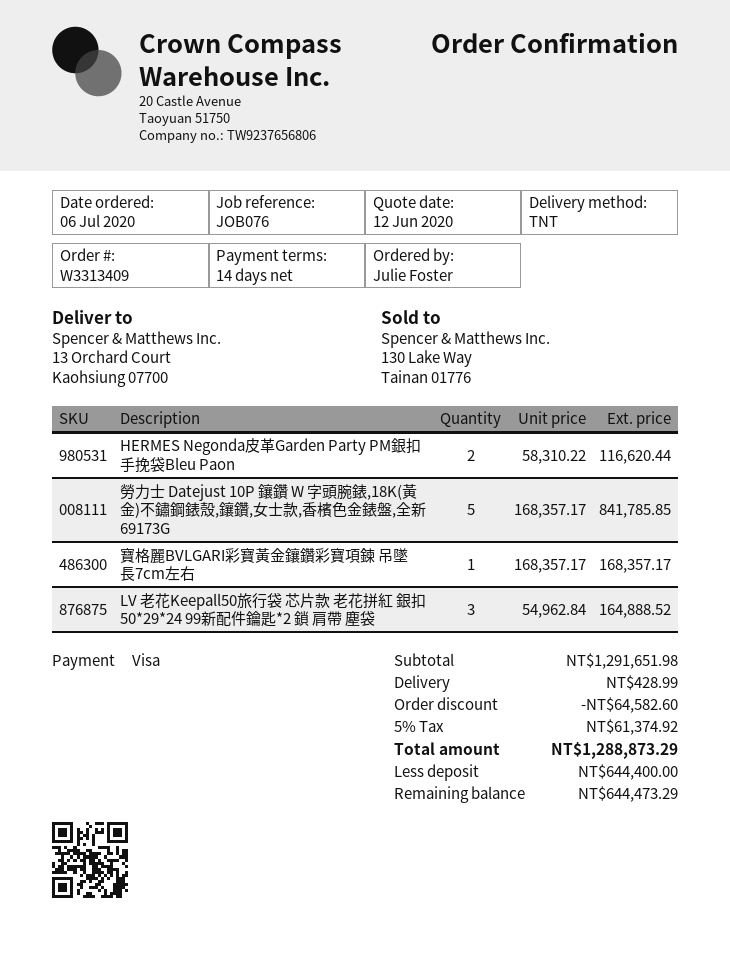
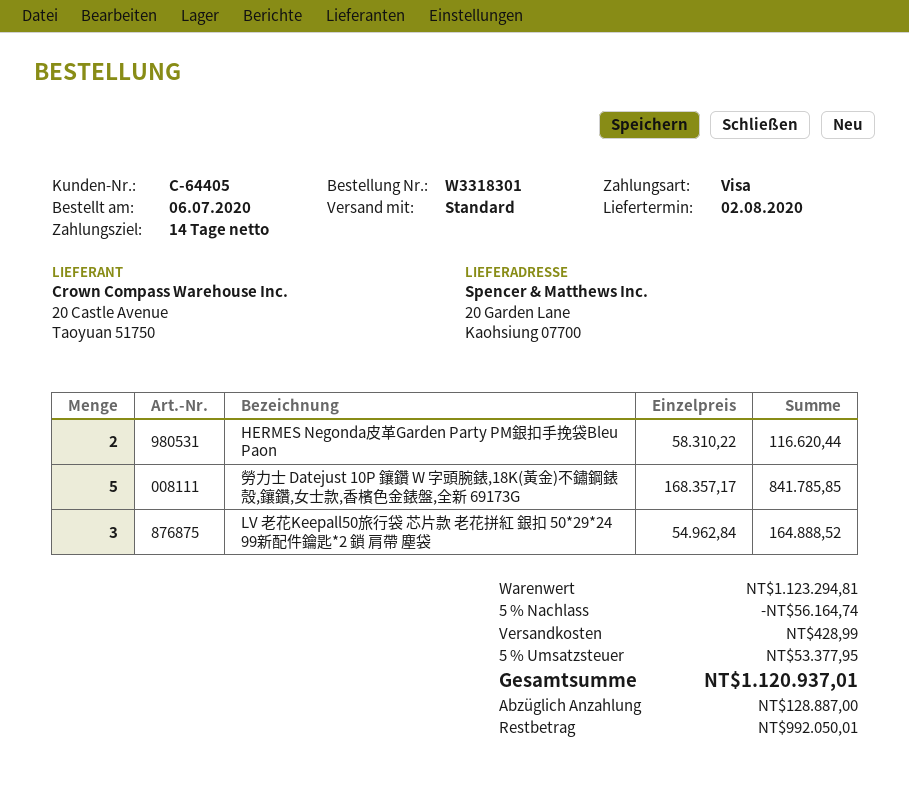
order number: W3313409 -> W3318301
shipping method: TNT -> standard
ship to: 13 Orchard Court, Kaohsiung 07700 -> 20 Garden Lane, Kaohsiung 07700
寶格麗BVLGARI彩寶黃金鑲鑽彩寶項鍊 吊墜長7cm左右: 1 x 168357.17 = 168357.17 -> none
subtotal: 1291651.98 -> 1123294.81
discount: 64582.60 -> 56164.74
tax: 5% = 61374.92 -> 5% = 53377.95
total: 1288873.29 -> 1120937.01
deposit: 644400.00 -> 128887.00
balance: 644473.29 -> 992050.01

